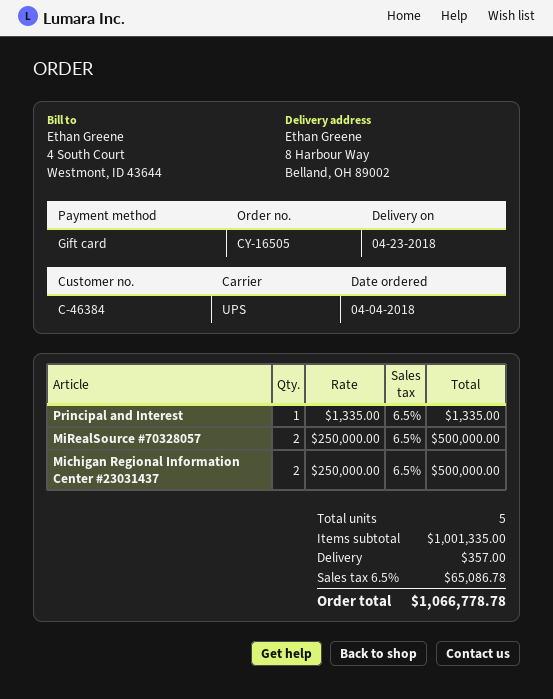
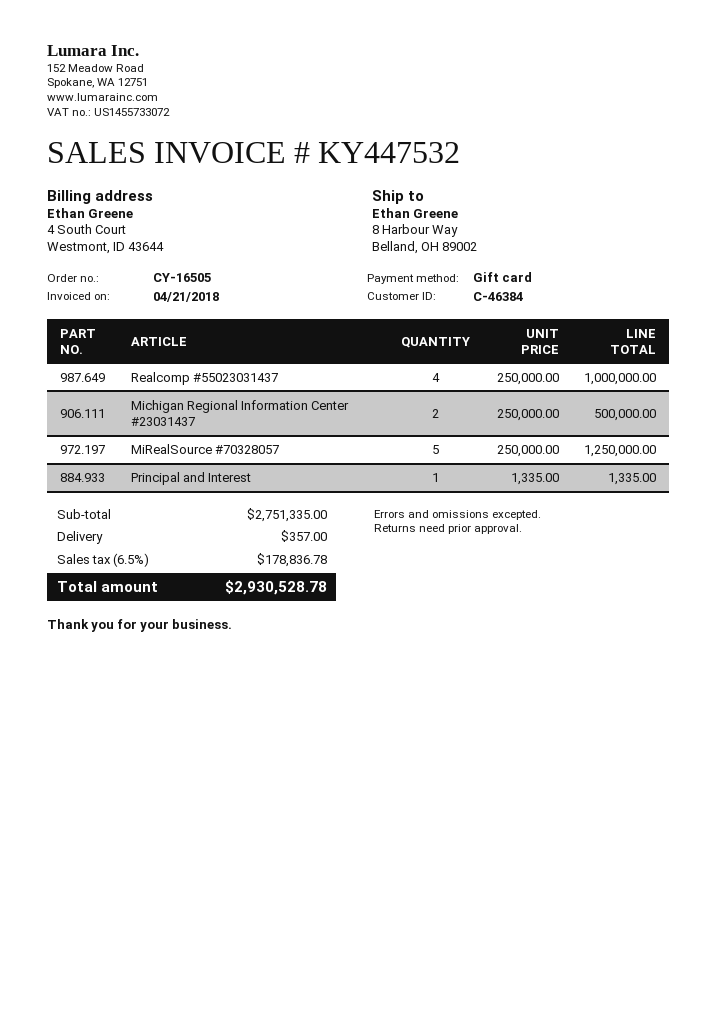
MiRealSource #70328057: 2 x 250000.00 = 500000.00 -> 5 x 250000.00 = 1250000.00
Realcomp #55023031437: none -> 4 x 250000.00 = 1000000.00
subtotal: 1001335.00 -> 2751335.00
tax: 6.5% = 65086.78 -> 6.5% = 178836.78
total: 1066778.78 -> 2930528.78

